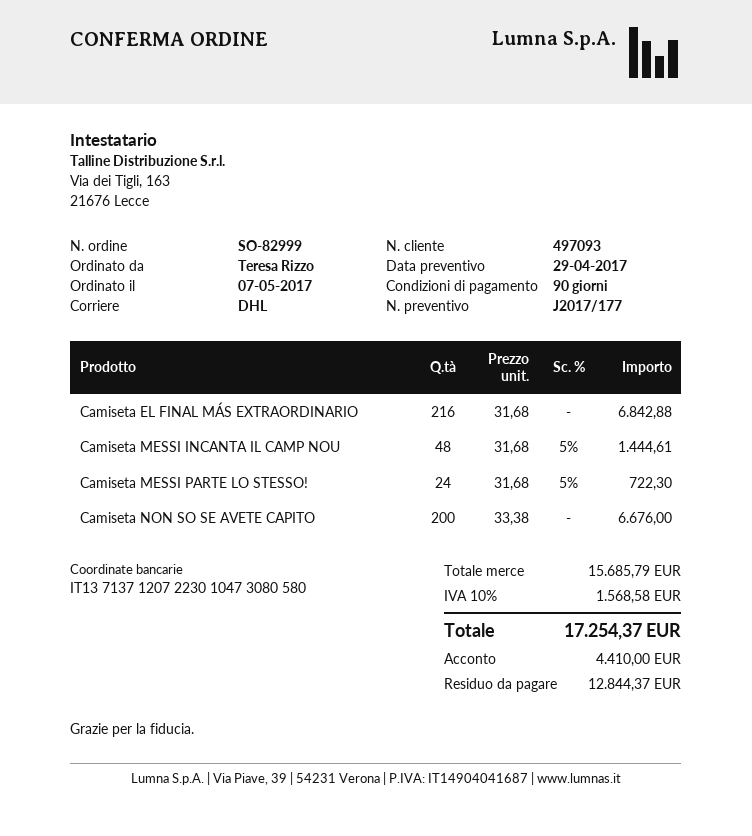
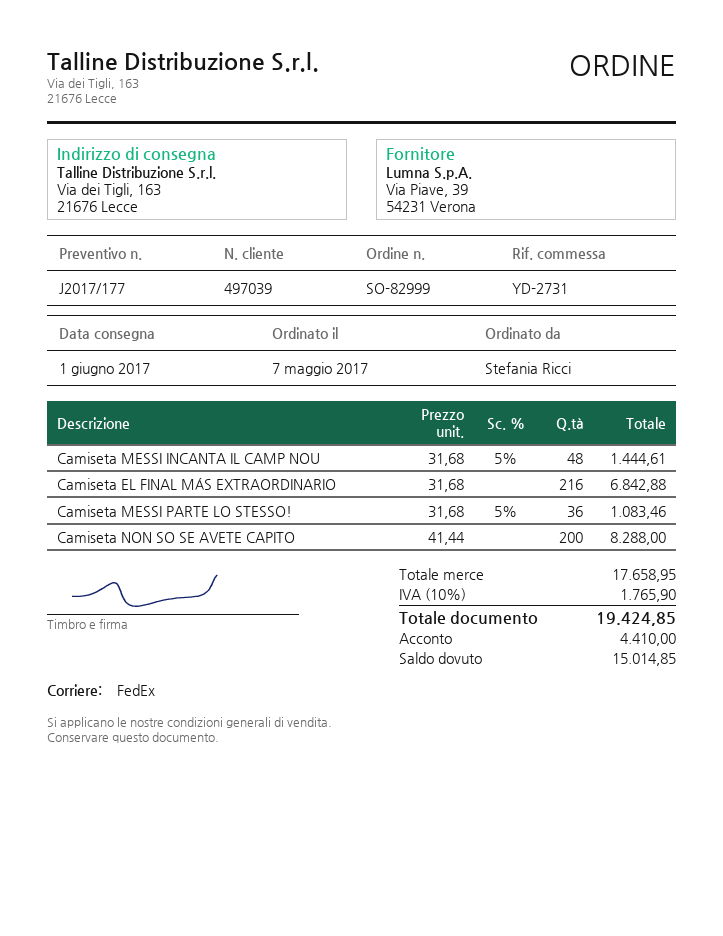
customer number: 497093 -> 497039
ordered by: Teresa Rizzo -> Stefania Ricci
shipping method: DHL -> FedEx
Camiseta MESSI PARTE LO STESSO!: 24 x 31.68 - 5% = 722.30 -> 36 x 31.68 - 5% = 1083.46
Camiseta NON SO SE AVETE CAPITO: 200 x 33.38 = 6676.00 -> 200 x 41.44 = 8288.00
subtotal: 15685.79 -> 17658.95
tax: 10% = 1568.58 -> 10% = 1765.90
total: 17254.37 -> 19424.85
balance: 12844.37 -> 15014.85

